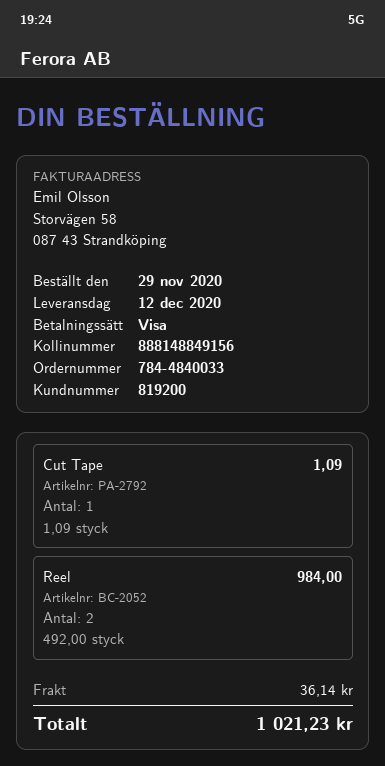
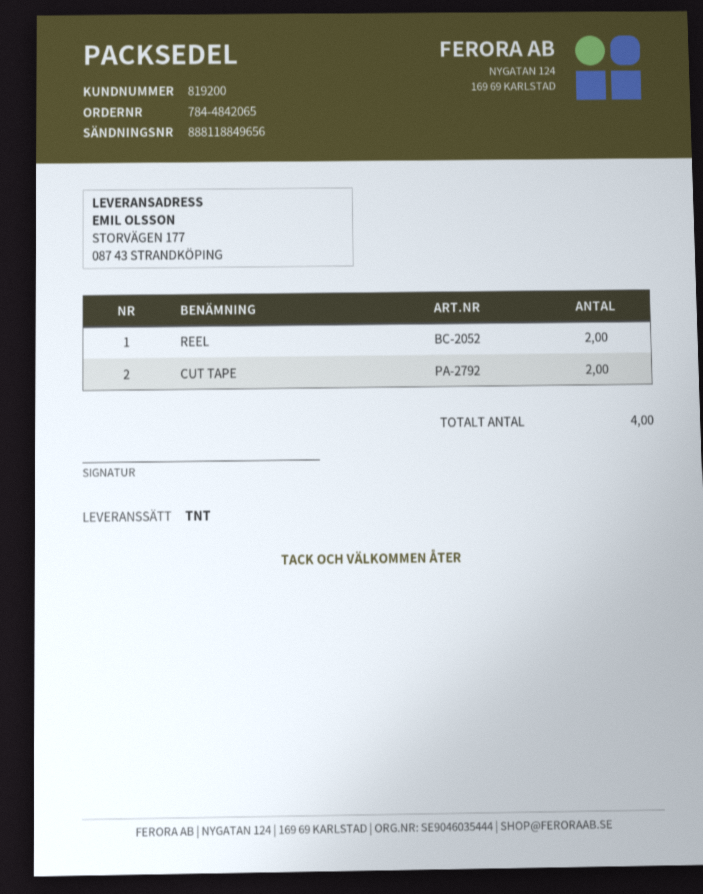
order number: 784-4840033 -> 784-4842065
tracking number: 888148849156 -> 888118849656
Cut Tape: 1 -> 2

